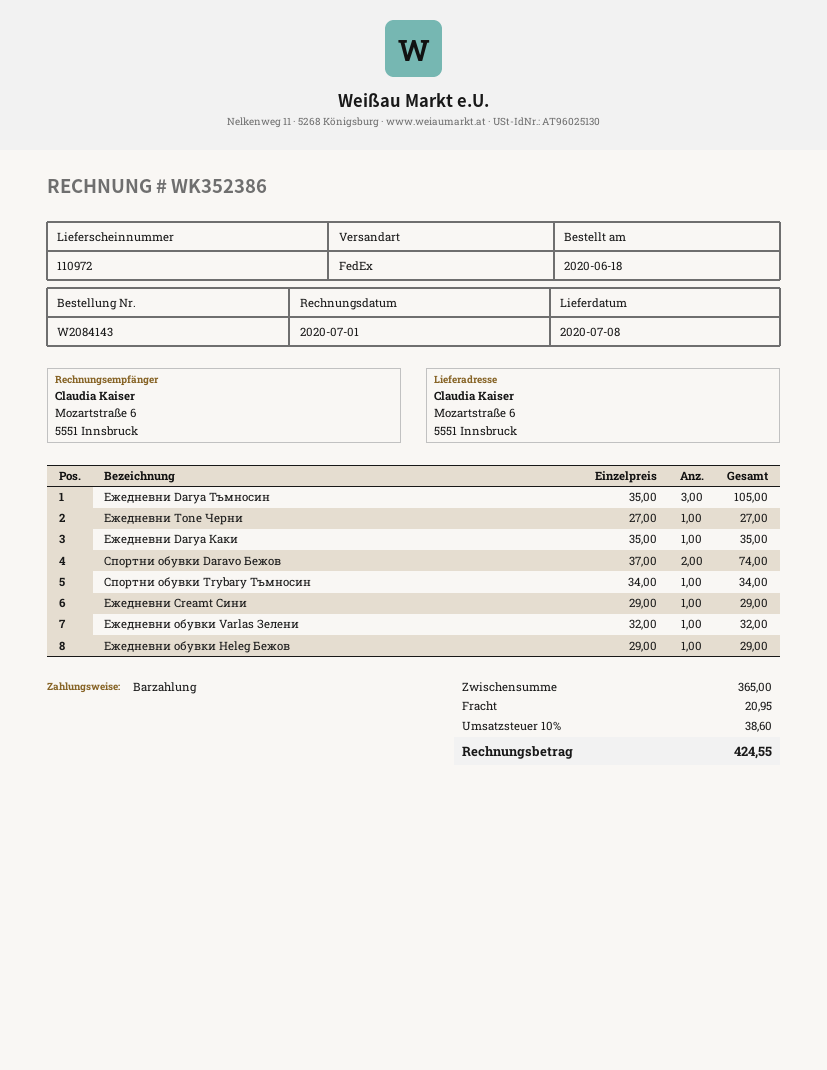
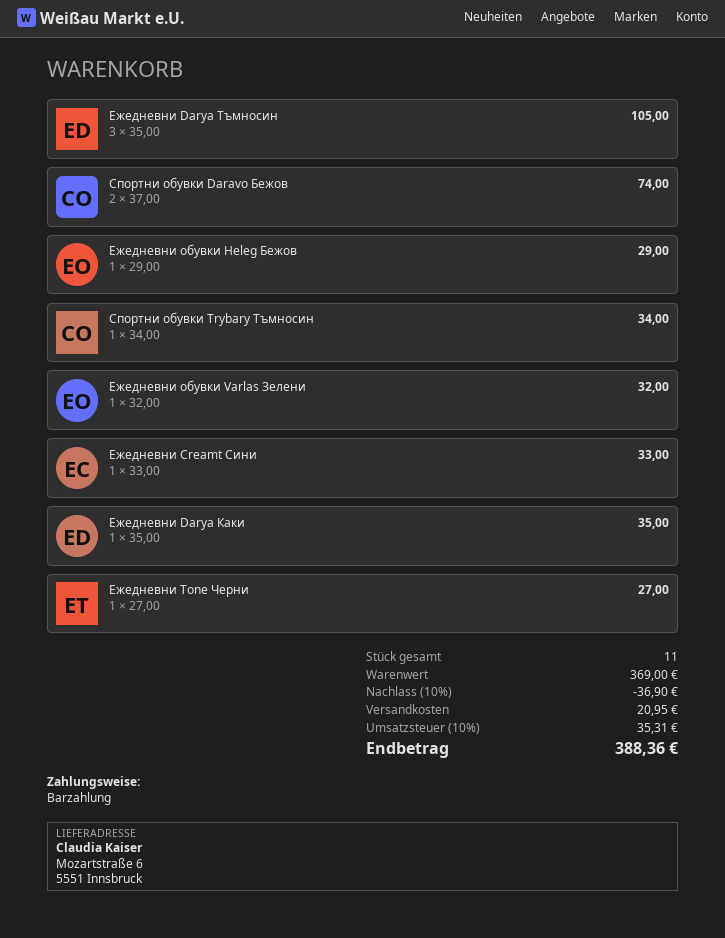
Ежедневни Creamt Сини: 1 x 29.00 = 29.00 -> 1 x 33.00 = 33.00
subtotal: 365.00 -> 369.00
discount: none -> 10% = 36.90
tax: 10% = 38.60 -> 10% = 35.31
total: 424.55 -> 388.36

